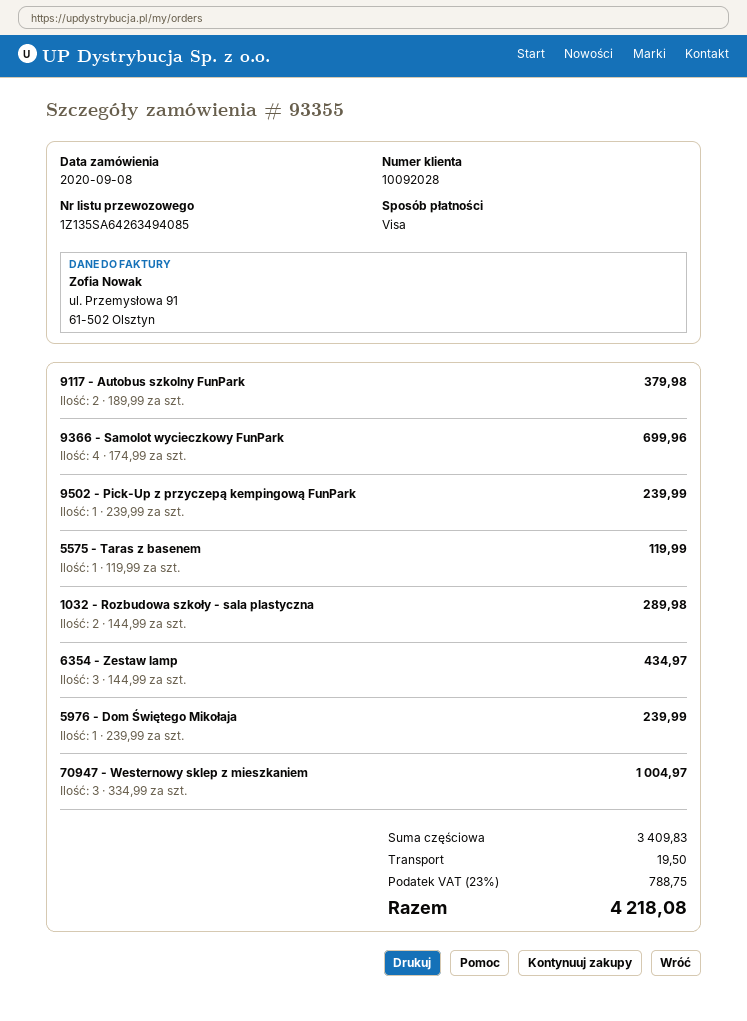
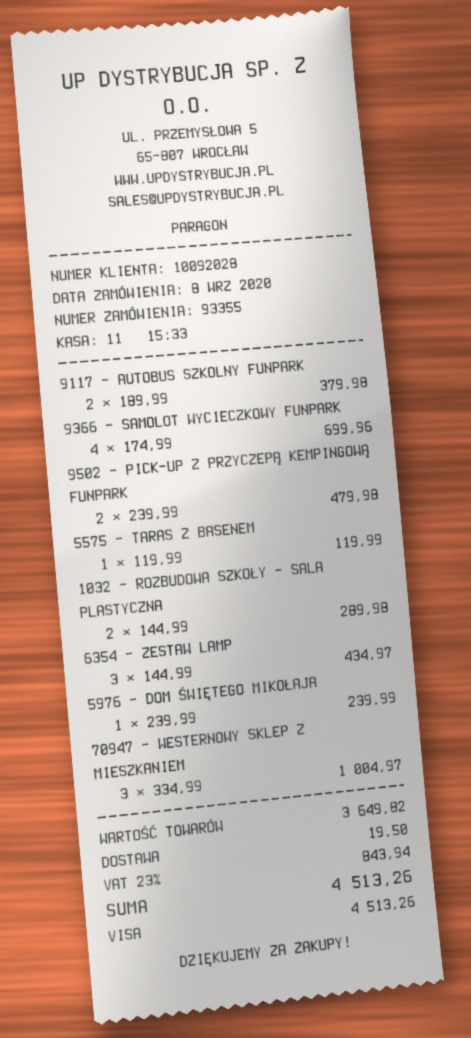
9502 - Pick-Up z przyczepą kempingową FunPark: 1 x 239.99 = 239.99 -> 2 x 239.99 = 479.98
subtotal: 3409.83 -> 3649.82
tax: 23% = 788.75 -> 23% = 843.94
total: 4218.08 -> 4513.26

